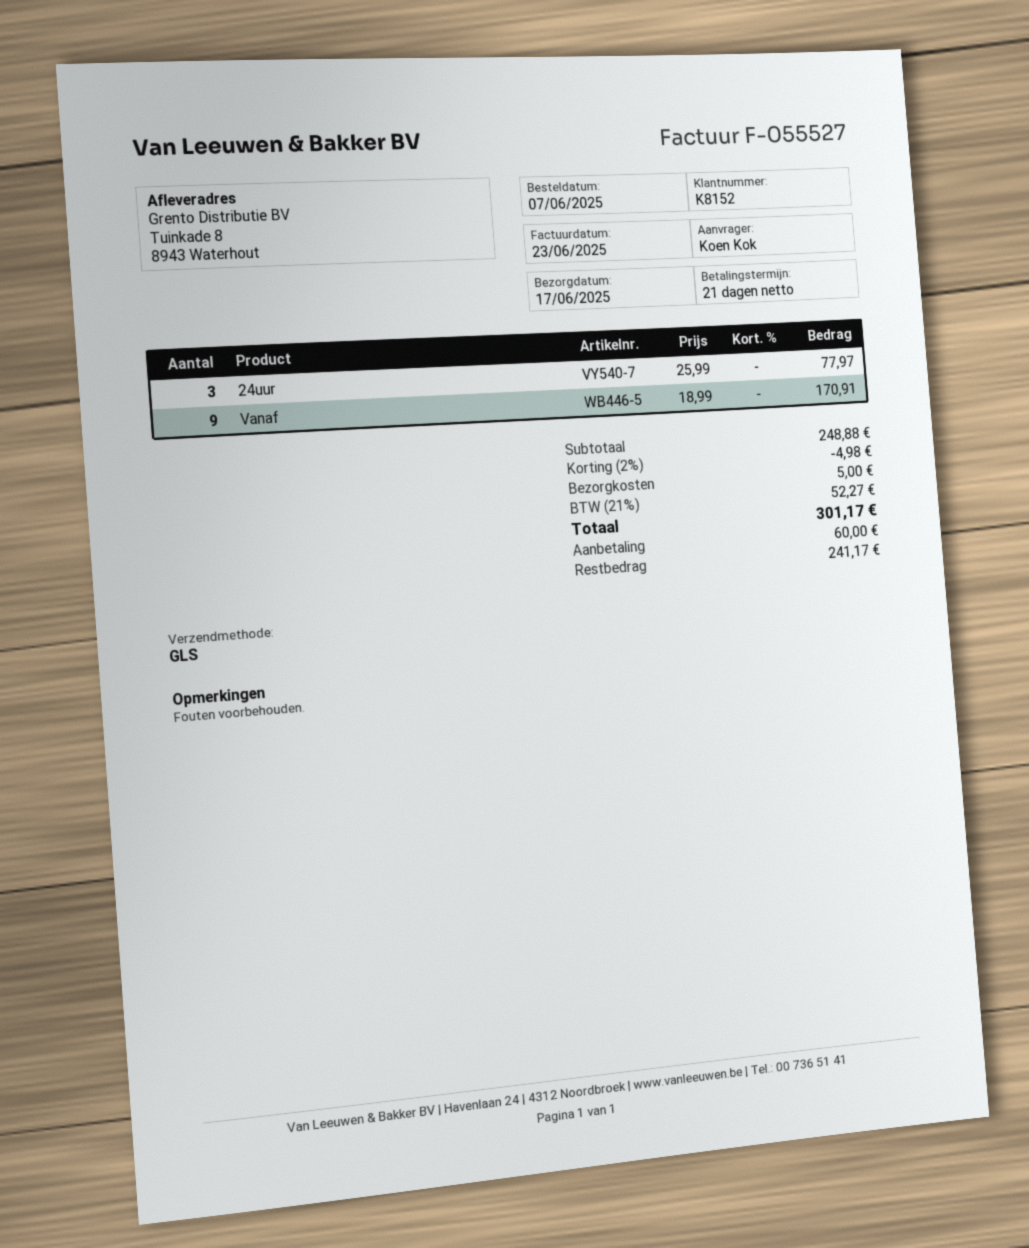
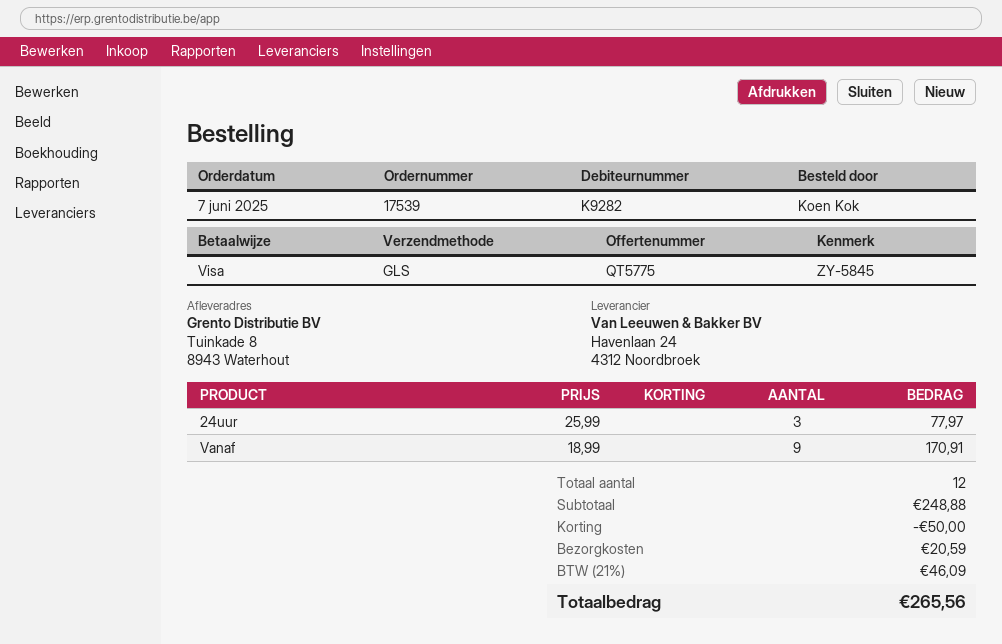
customer number: K8152 -> K9282
discount: 4.98 -> 50.00
shipping: 5.00 -> 20.59
tax: 21% = 52.27 -> 21% = 46.09
total: 301.17 -> 265.56

